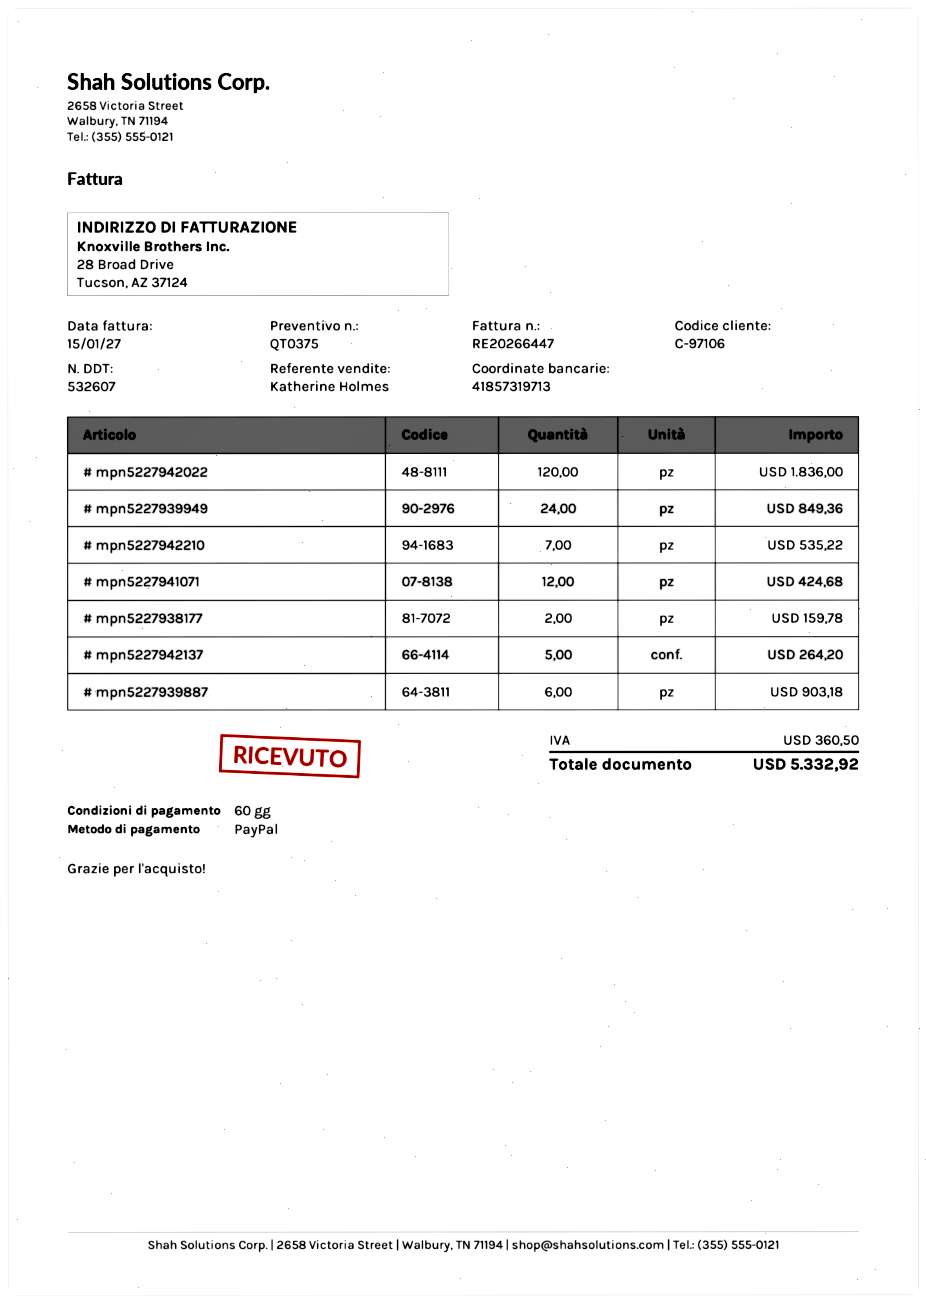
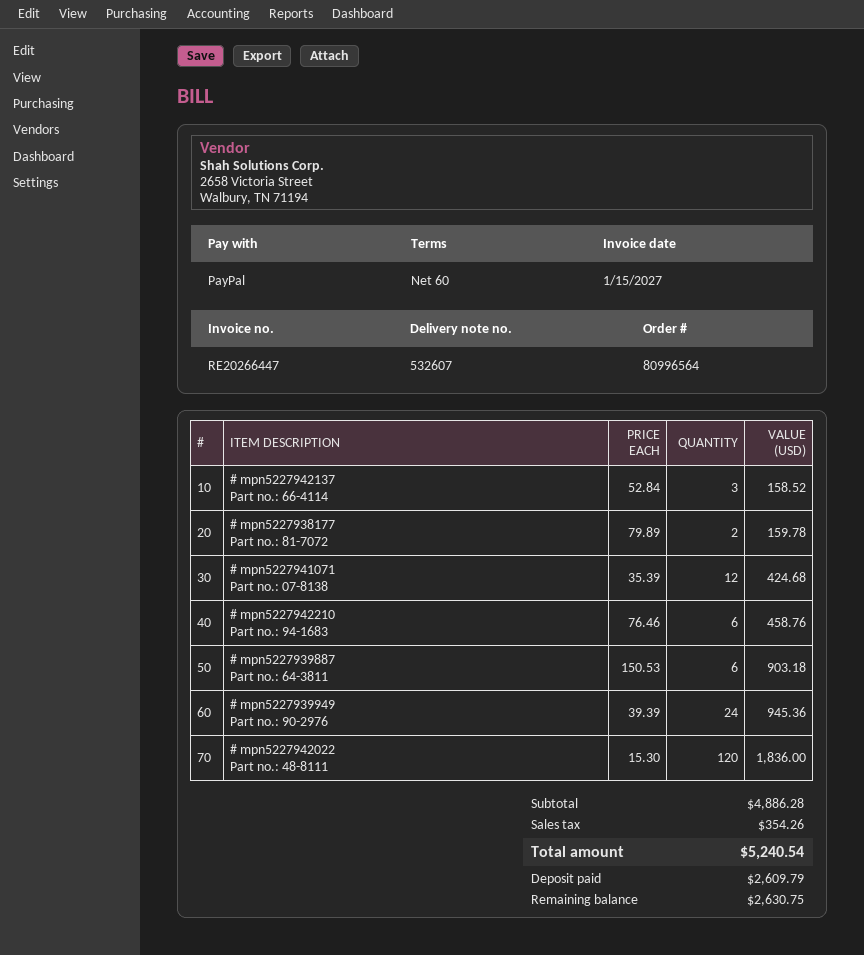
# mpn5227939949: 24 for 849.36 -> 24 for 945.36
# mpn5227942210: 7 for 535.22 -> 6 for 458.76
# mpn5227942137: 5 for 264.20 -> 3 for 158.52
tax: 360.50 -> 354.26
total: 5332.92 -> 5240.54

